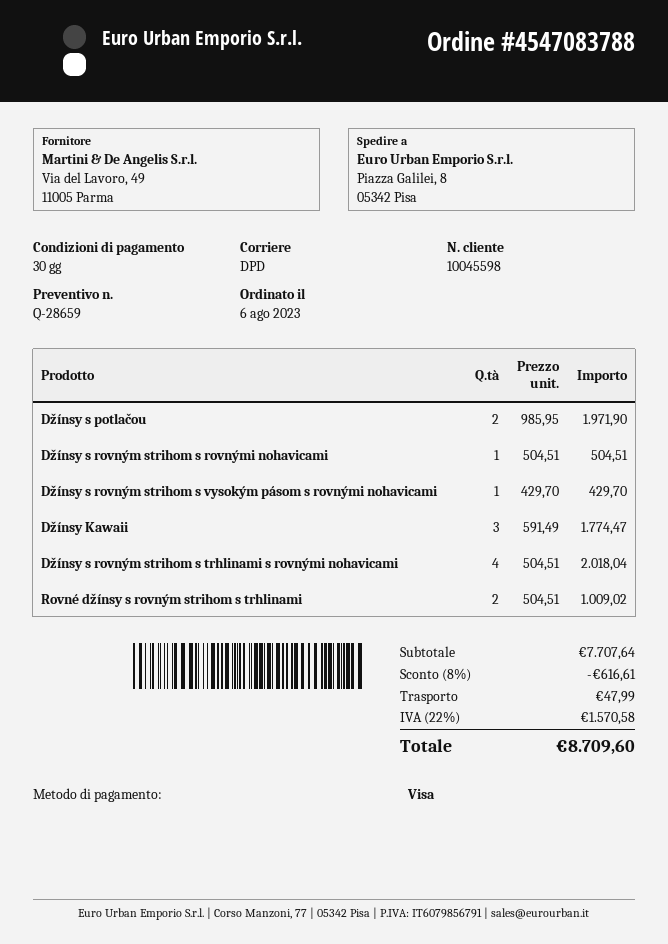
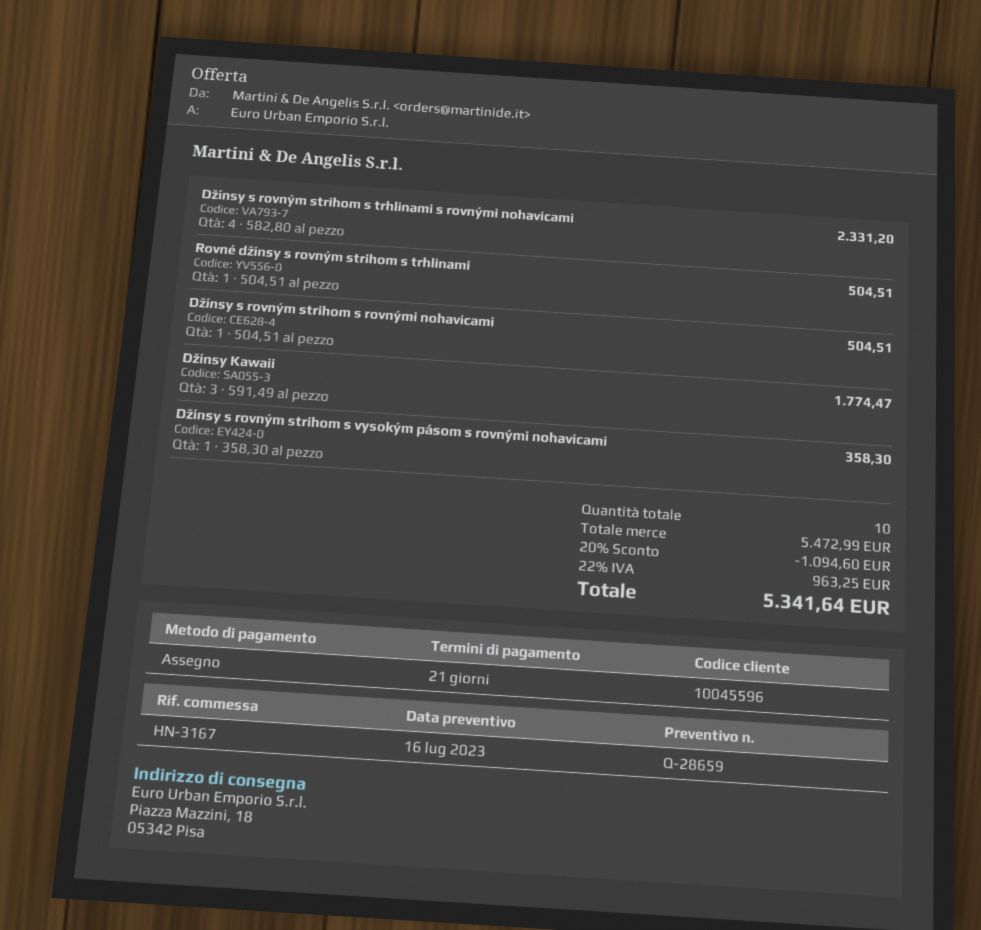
payment terms: 30 days -> 21 days
customer number: 10045598 -> 10045596
payment method: Visa -> cheque
ship to: Piazza Galilei, 8, 05342 Pisa -> Piazza Mazzini, 18, 05342 Pisa
Džínsy s potlačou: 2 x 985.95 = 1971.90 -> none
Džínsy s rovným strihom s vysokým pásom s rovnými nohavicami: 1 x 429.70 = 429.70 -> 1 x 358.30 = 358.30
Džínsy s rovným strihom s trhlinami s rovnými nohavicami: 4 x 504.51 = 2018.04 -> 4 x 582.80 = 2331.20
Rovné džínsy s rovným strihom s trhlinami: 2 x 504.51 = 1009.02 -> 1 x 504.51 = 504.51
subtotal: 7707.64 -> 5472.99
discount: 8% = 616.61 -> 20% = 1094.60
shipping: 47.99 -> none
tax: 22% = 1570.58 -> 22% = 963.25
total: 8709.60 -> 5341.64

